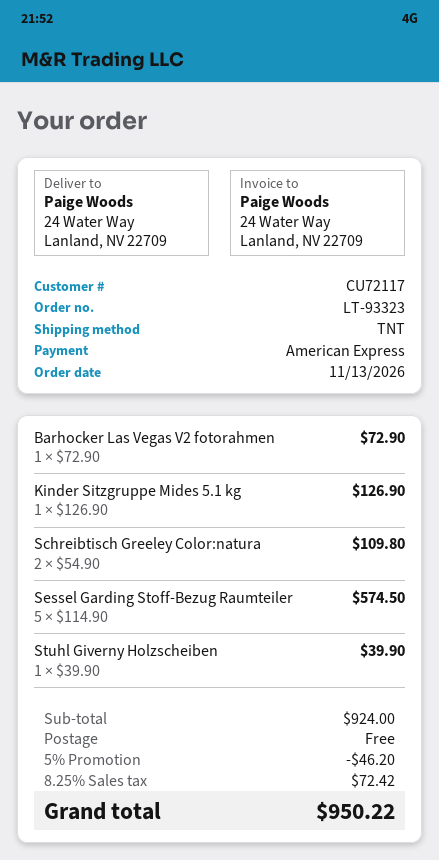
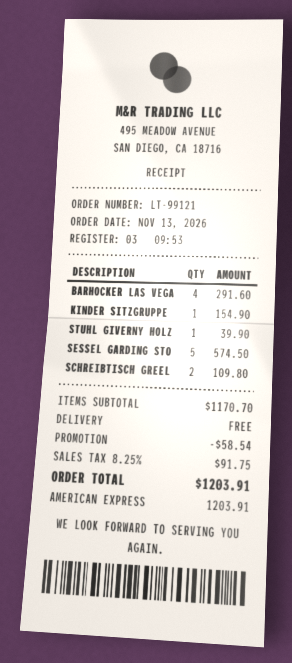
order number: LT-93323 -> LT-99121
Barhocker Las Vegas V2 fotorahmen: 1 for 72.90 -> 4 for 291.60
Kinder Sitzgruppe Mides 5.1 kg: 1 for 126.90 -> 1 for 154.90
subtotal: 924.00 -> 1170.70
discount: 46.20 -> 58.54
tax: 8.25% = 72.42 -> 8.25% = 91.75
total: 950.22 -> 1203.91

